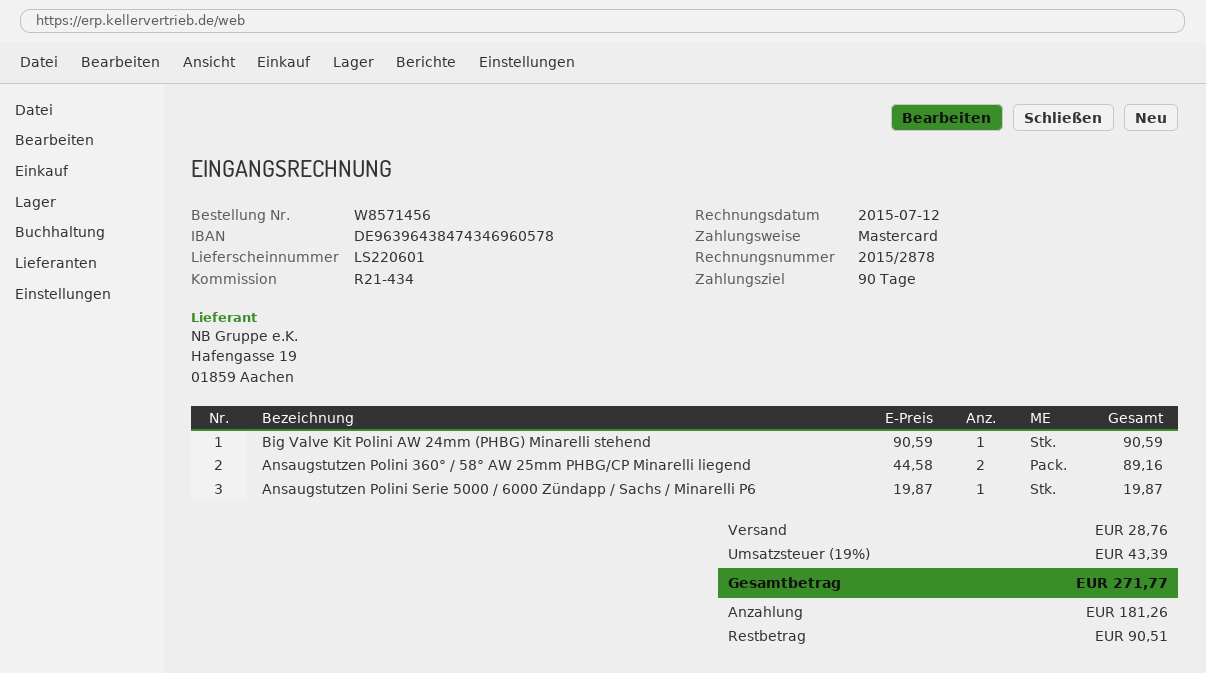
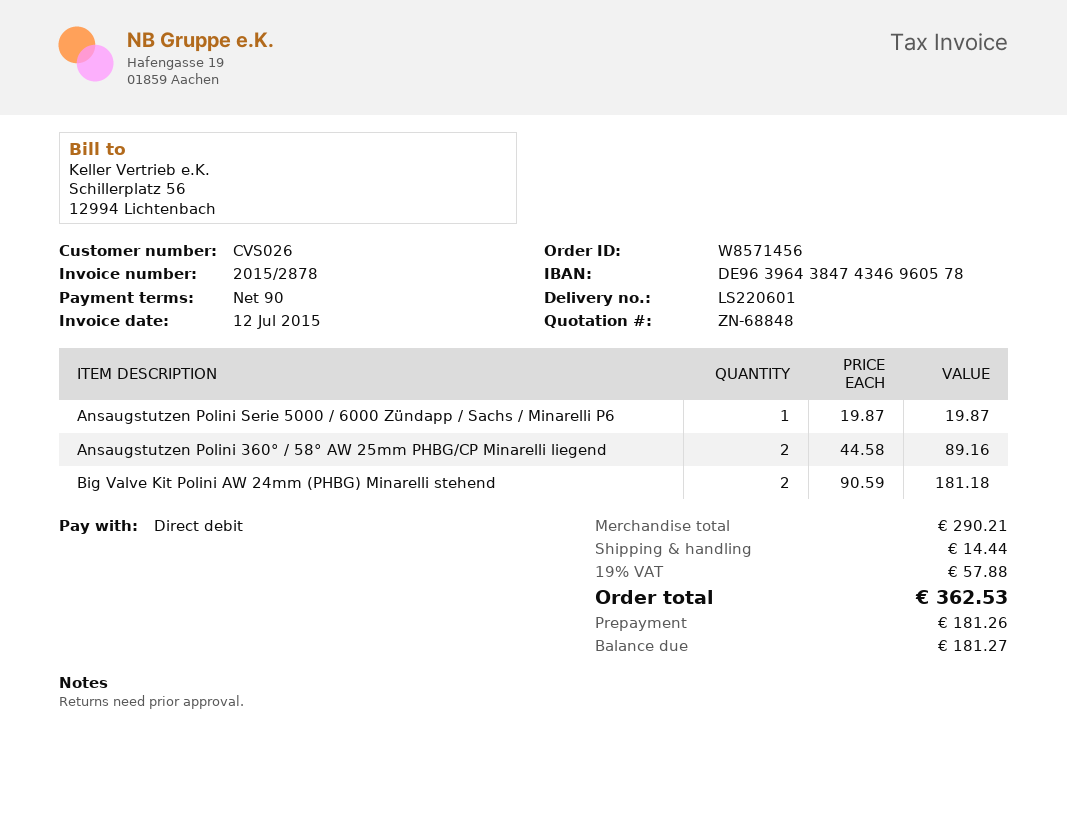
payment method: Mastercard -> direct debit
Big Valve Kit Polini AW 24mm (PHBG) Minarelli stehend: 1 x 90.59 = 90.59 -> 2 x 90.59 = 181.18
shipping: 28.76 -> 14.44
tax: 19% = 43.39 -> 19% = 57.88
total: 271.77 -> 362.53
balance: 90.51 -> 181.27

